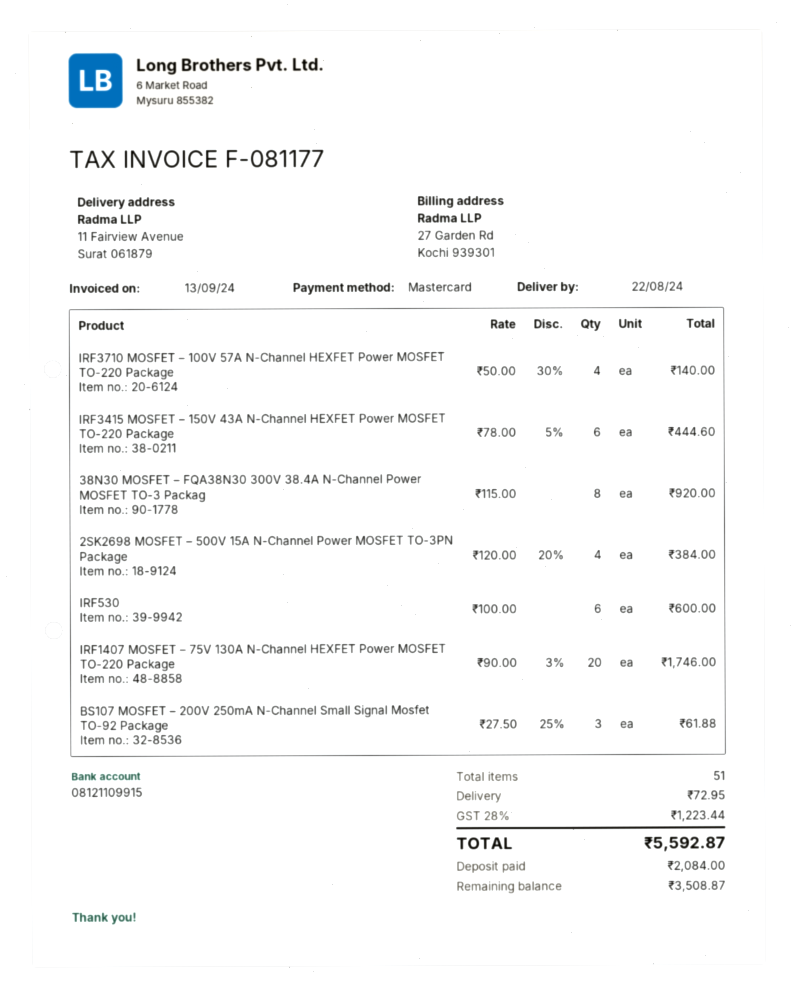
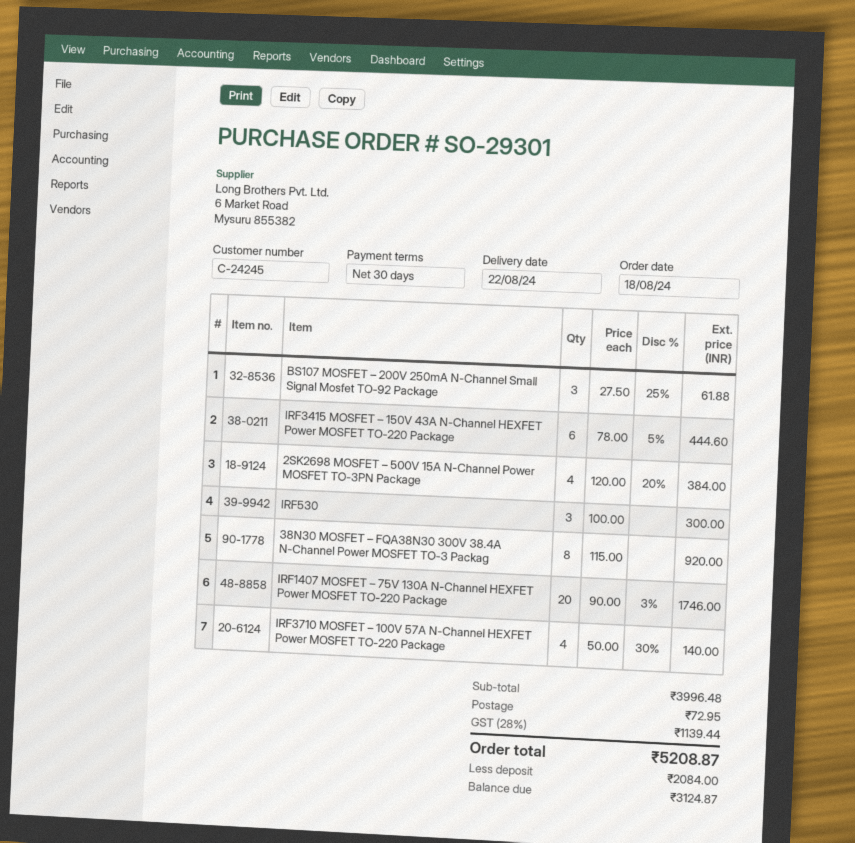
IRF530: 6 x 100.00 = 600.00 -> 3 x 100.00 = 300.00
tax: 28% = 1223.44 -> 28% = 1139.44
total: 5592.87 -> 5208.87
balance: 3508.87 -> 3124.87

